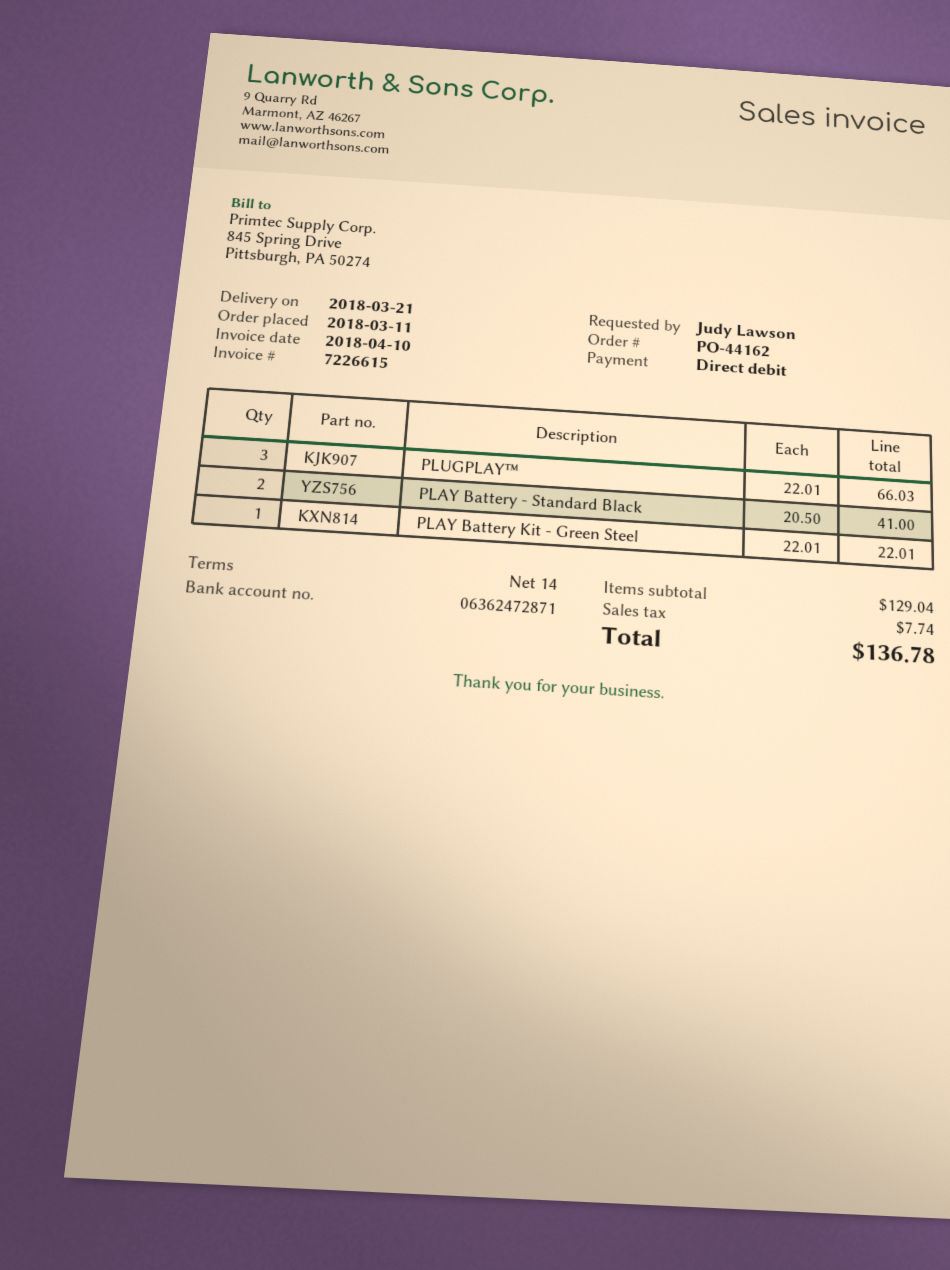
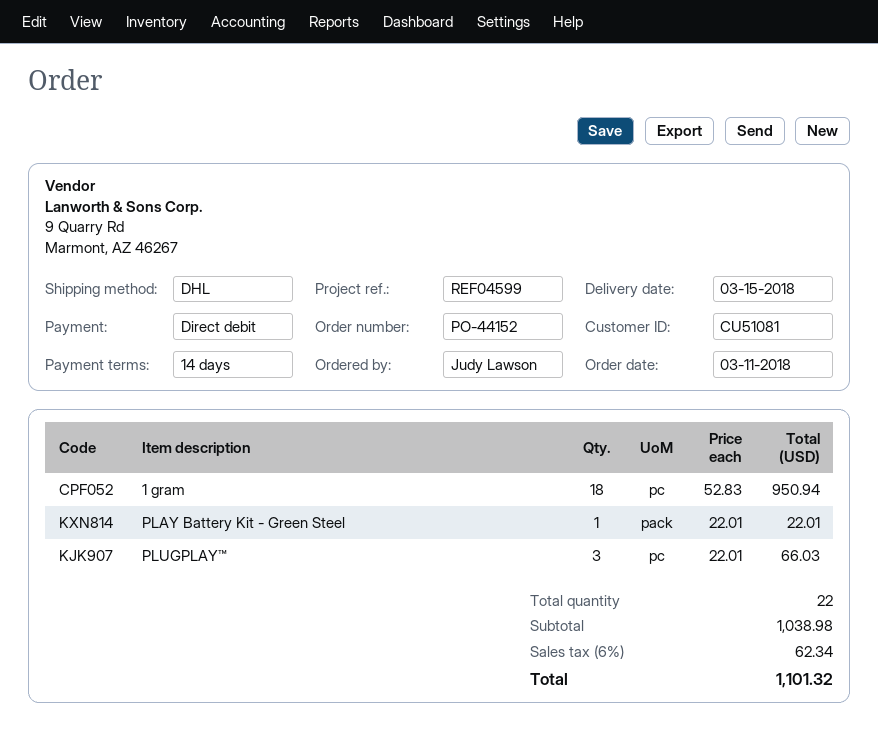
order number: PO-44162 -> PO-44152
delivery date: 2018-03-21 -> 2018-03-15
PLAY Battery - Standard Black: 2 x 20.50 = 41.00 -> none
1 gram: none -> 18 x 52.83 = 950.94
subtotal: 129.04 -> 1038.98
tax: 7.74 -> 62.34
total: 136.78 -> 1101.32

